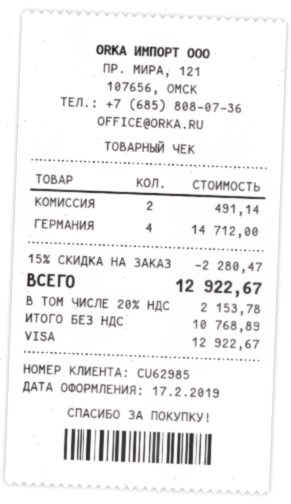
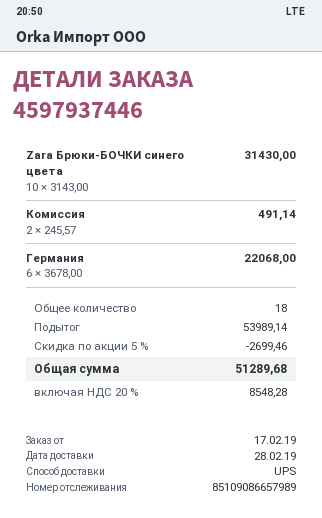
ГЕРМАНИЯ: 4 for 14712.00 -> 6 for 22068.00
Zara Брюки-БОЧКИ синего цвета: none -> 10 for 31430.00
discount: 15% = 2280.47 -> 5% = 2699.46
tax: 20% = 2153.78 -> 20% = 8548.28
total: 12922.67 -> 51289.68

